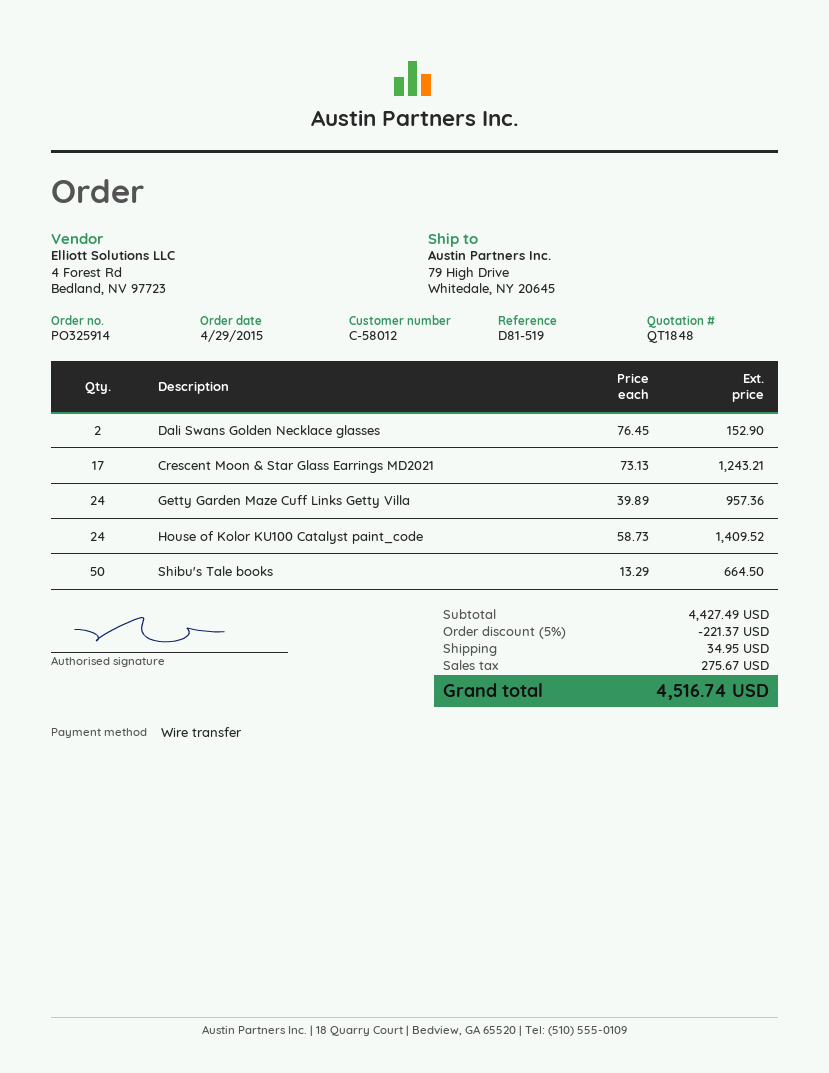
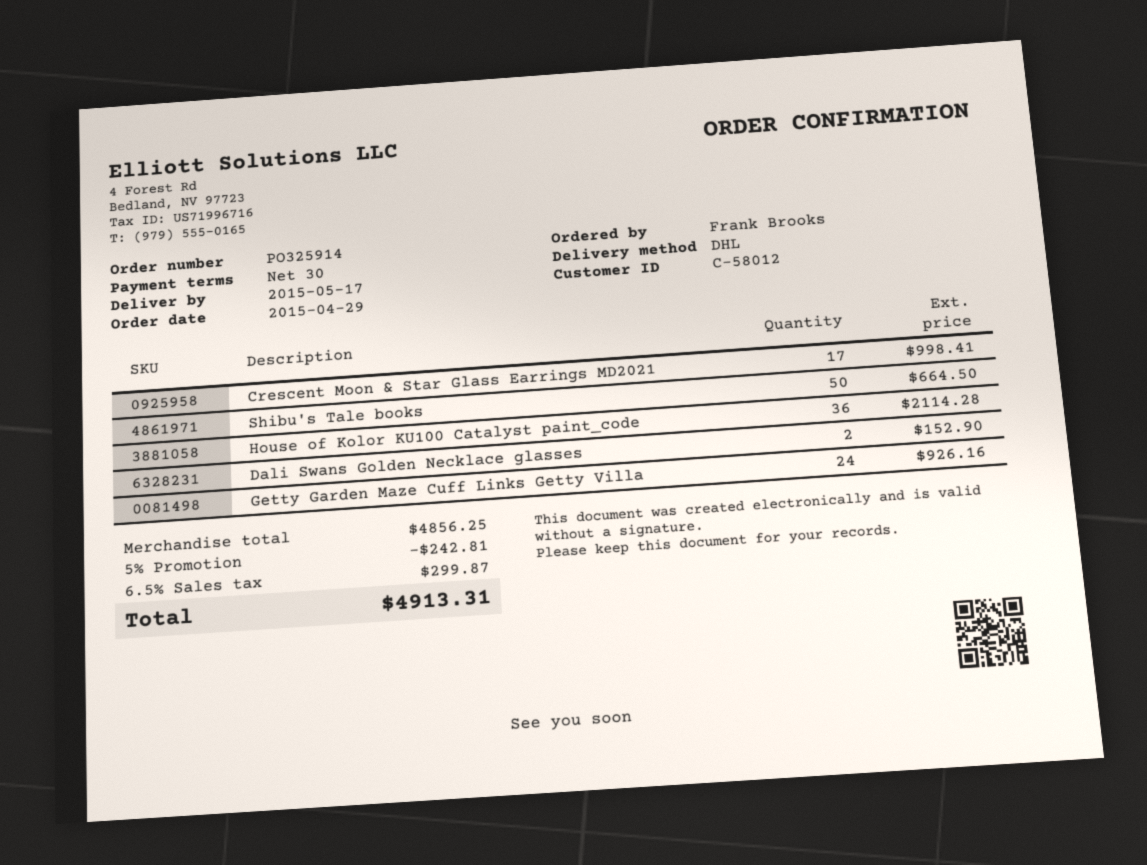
Crescent Moon & Star Glass Earrings MD2021: 17 for 1243.21 -> 17 for 998.41
Getty Garden Maze Cuff Links Getty Villa: 24 for 957.36 -> 24 for 926.16
House of Kolor KU100 Catalyst paint_code: 24 for 1409.52 -> 36 for 2114.28
subtotal: 4427.49 -> 4856.25
discount: 5% = 221.37 -> 5% = 242.81
shipping: 34.95 -> none
tax: 275.67 -> 299.87
total: 4516.74 -> 4913.31

